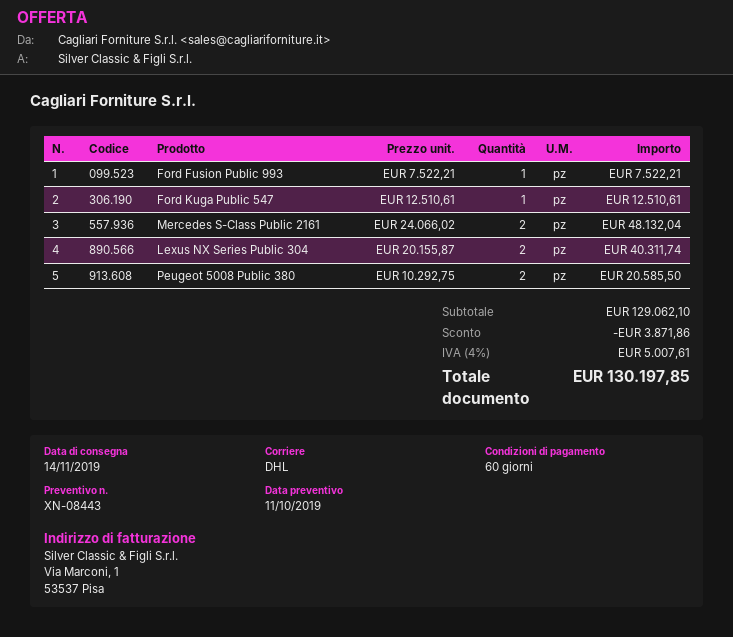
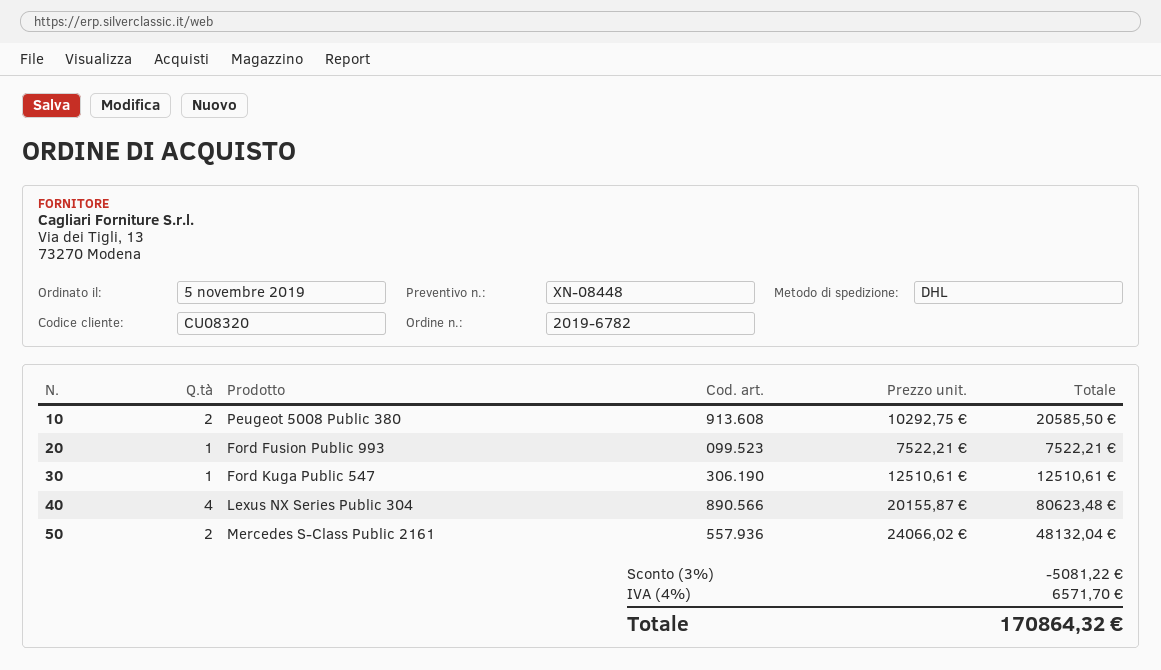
quote number: XN-08443 -> XN-08448
Lexus NX Series Public 304: 2 x 20155.87 = 40311.74 -> 4 x 20155.87 = 80623.48
discount: 3871.86 -> 5081.22
tax: 4% = 5007.61 -> 4% = 6571.70
total: 130197.85 -> 170864.32

